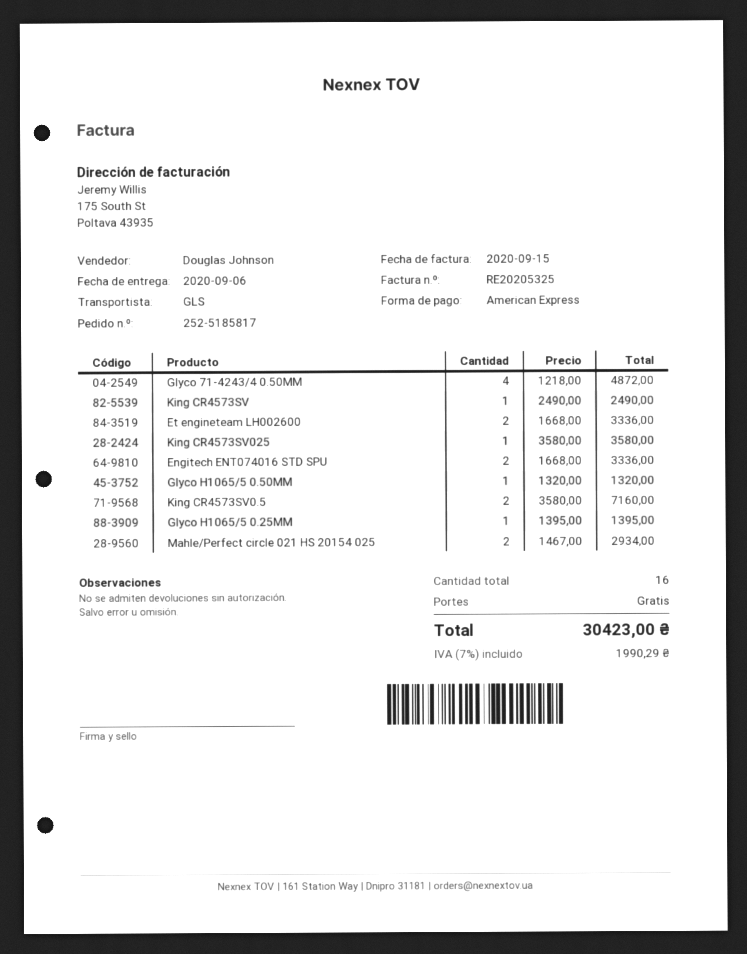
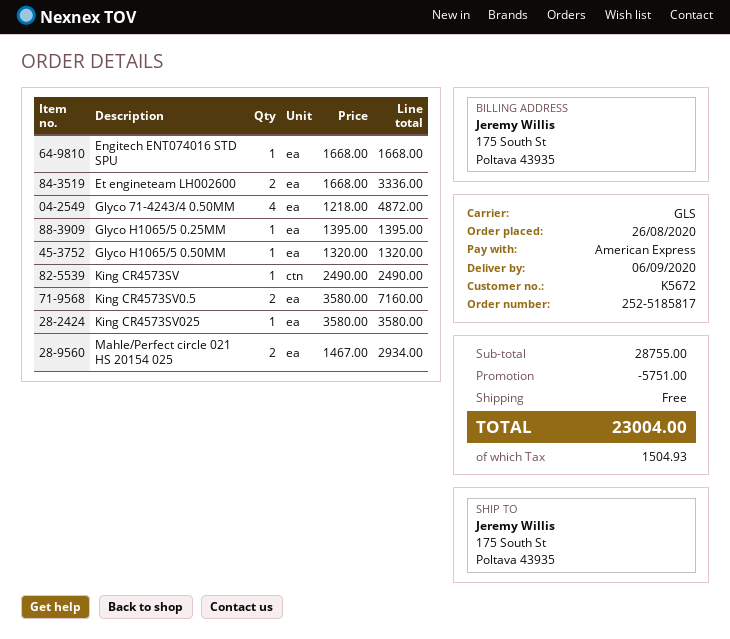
Engitech ENT074016 STD SPU: 2 x 1668.00 = 3336.00 -> 1 x 1668.00 = 1668.00
discount: none -> 5751.00
tax: 1990.29 -> 1504.93
total: 30423.00 -> 23004.00

